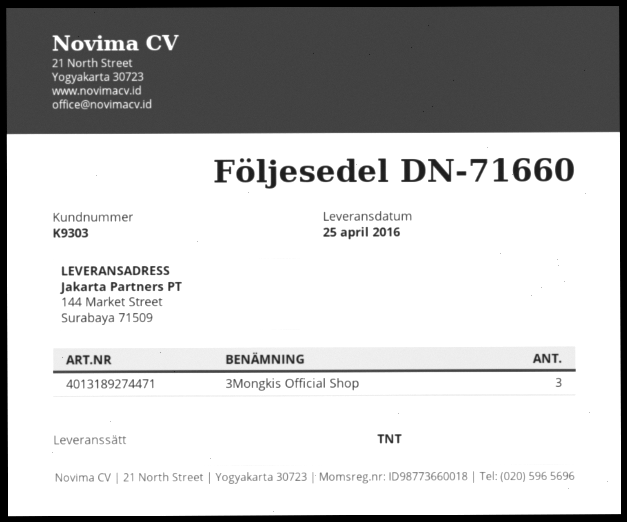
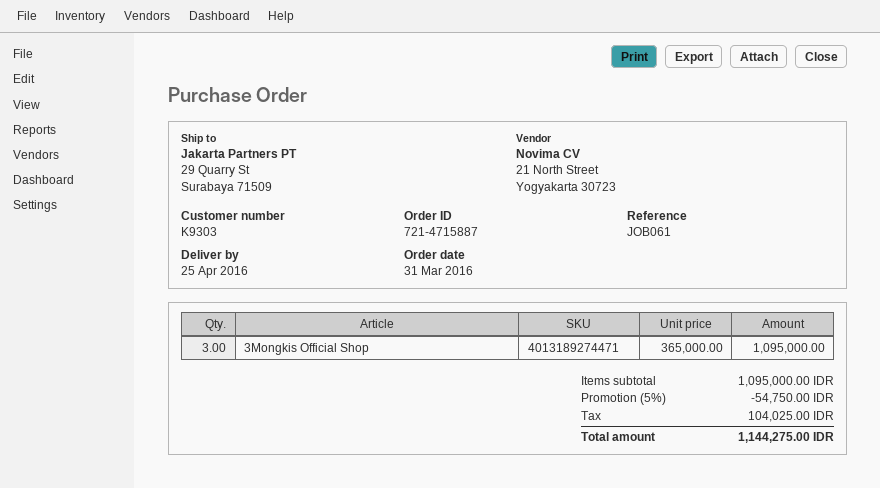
ship to: 144 Market Street, Surabaya 71509 -> 29 Quarry St, Surabaya 71509

